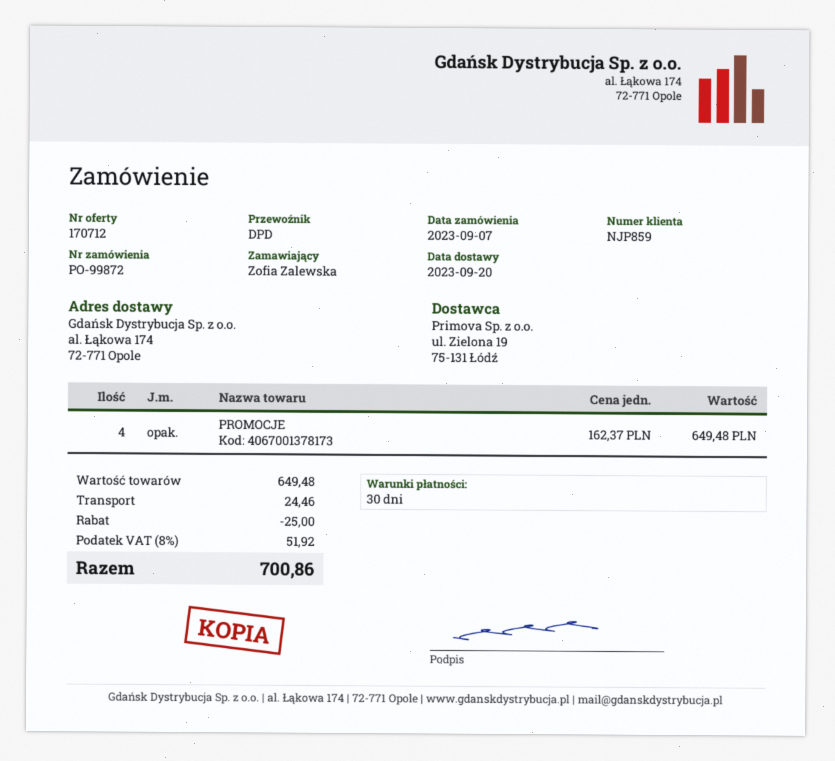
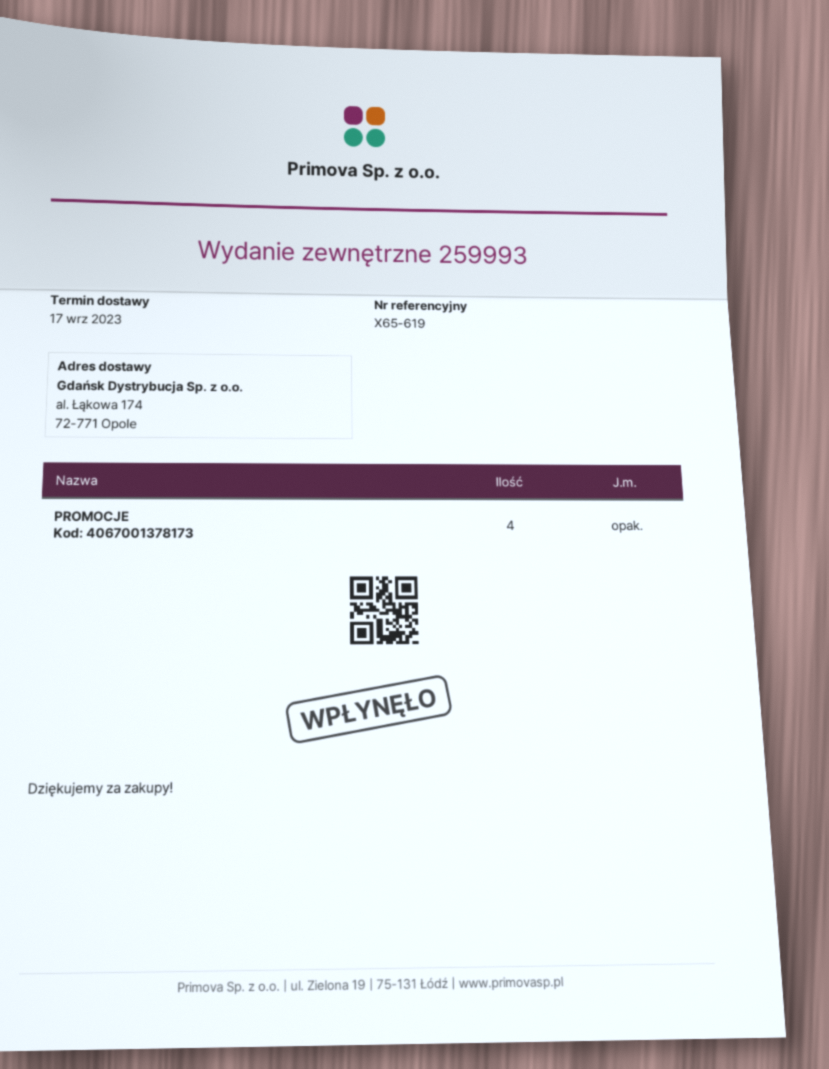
delivery date: 2023-09-20 -> 2023-09-17

